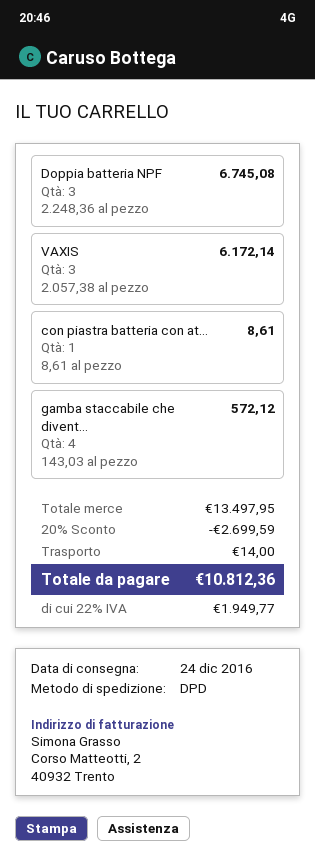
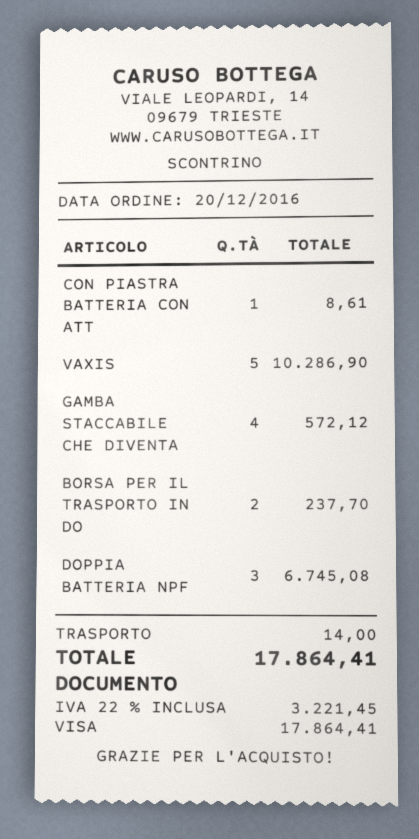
VAXIS: 3 for 6172.14 -> 5 for 10286.90
BORSA PER IL TRASPORTO IN DO: none -> 2 for 237.70
discount: 20% = 2699.59 -> none
tax: 22% = 1949.77 -> 22% = 3221.45
total: 10812.36 -> 17864.41

